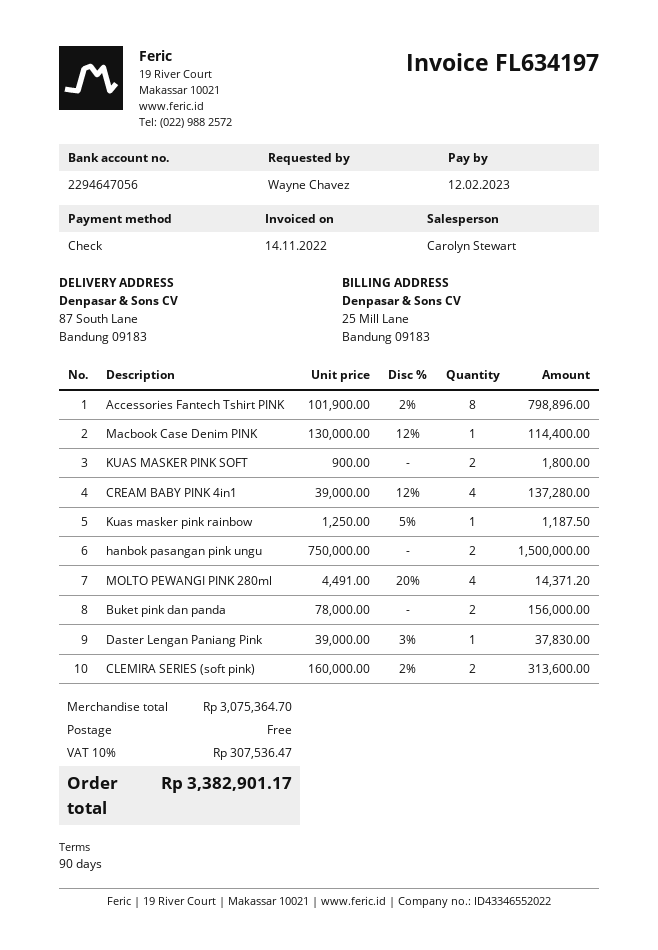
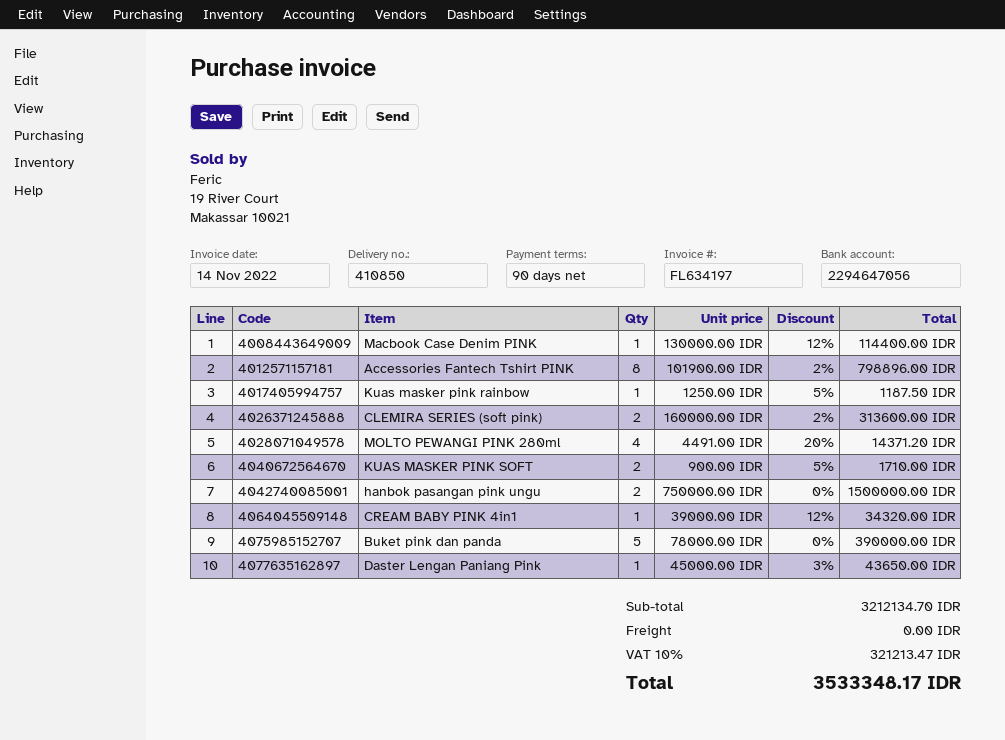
KUAS MASKER PINK SOFT: 2 x 900.00 = 1800.00 -> 2 x 900.00 - 5% = 1710.00
CREAM BABY PINK 4in1: 4 x 39000.00 - 12% = 137280.00 -> 1 x 39000.00 - 12% = 34320.00
Buket pink dan panda: 2 x 78000.00 = 156000.00 -> 5 x 78000.00 = 390000.00
Daster Lengan Paniang Pink: 1 x 39000.00 - 3% = 37830.00 -> 1 x 45000.00 - 3% = 43650.00
subtotal: 3075364.70 -> 3212134.70
tax: 10% = 307536.47 -> 10% = 321213.47
total: 3382901.17 -> 3533348.17

